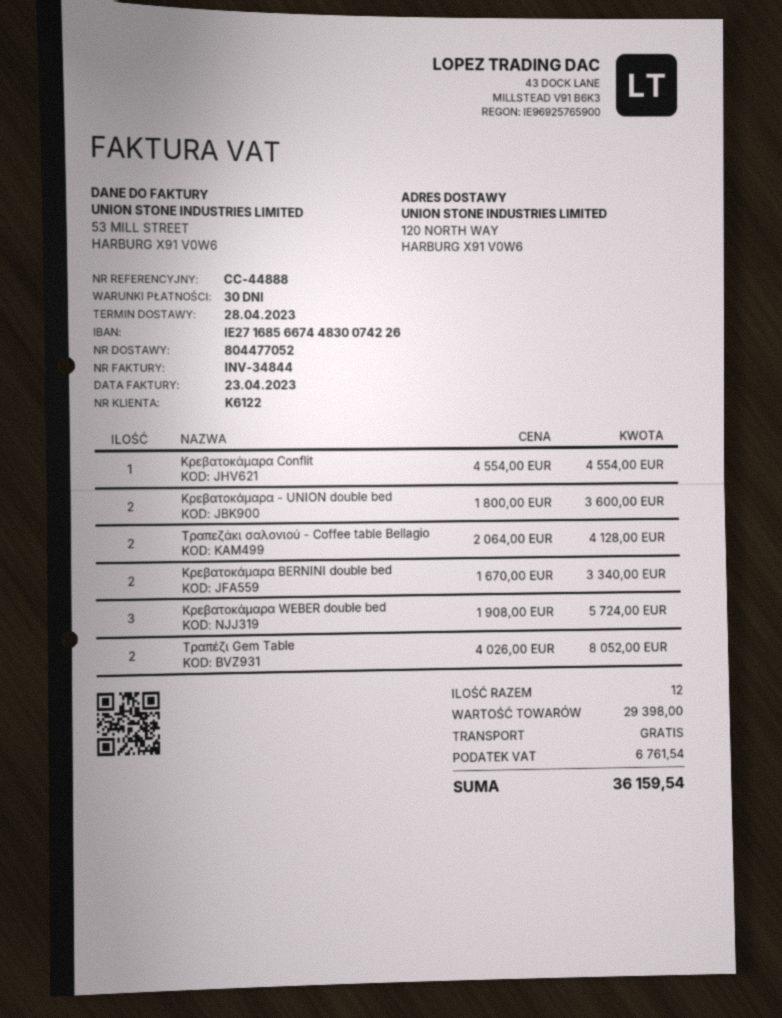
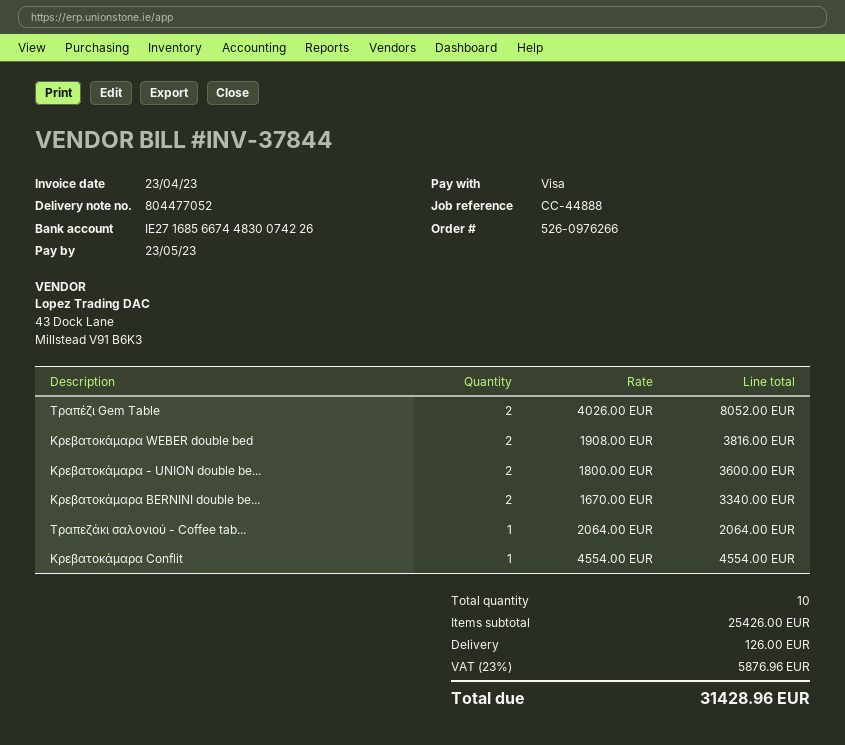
invoice number: INV-34844 -> INV-37844
Τραπεζάκι σαλονιού - Coffee table Bellagio: 2 x 2064.00 = 4128.00 -> 1 x 2064.00 = 2064.00
Κρεβατοκάμαρα WEBER double bed: 3 x 1908.00 = 5724.00 -> 2 x 1908.00 = 3816.00
total quantity: 12 -> 10
subtotal: 29398.00 -> 25426.00
shipping: 0.00 -> 126.00
tax: 6761.54 -> 5876.96
total: 36159.54 -> 31428.96

